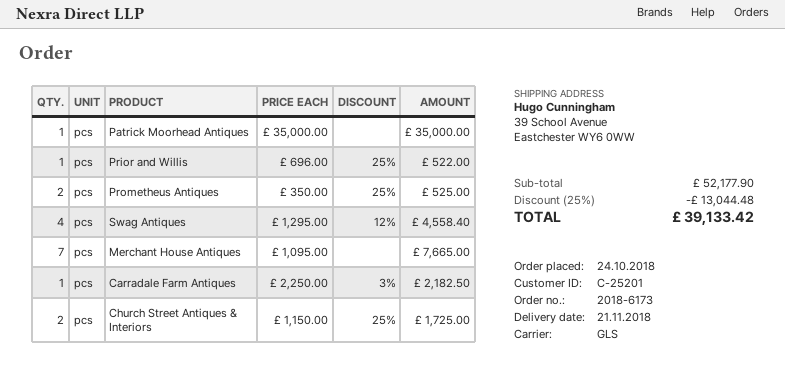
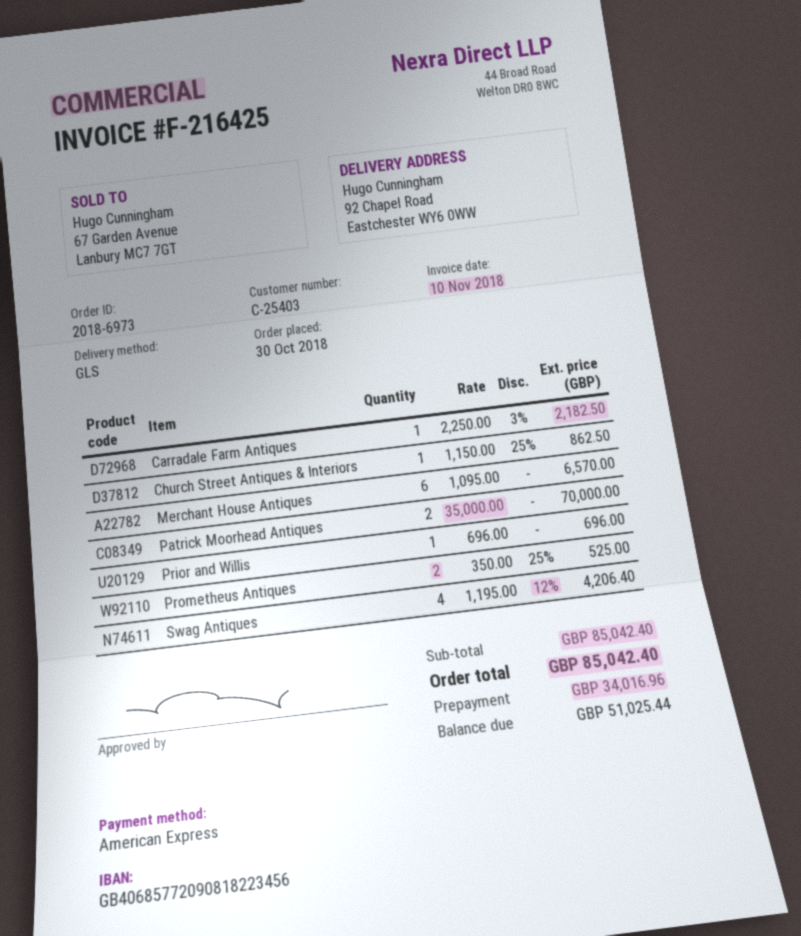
order number: 2018-6173 -> 2018-6973
order date: 2018-10-24 -> 2018-10-30
customer number: C-25201 -> C-25403
ship to: 39 School Avenue, Eastchester WY6 0WW -> 92 Chapel Road, Eastchester WY6 0WW
Patrick Moorhead Antiques: 1 x 35000.00 = 35000.00 -> 2 x 35000.00 = 70000.00
Prior and Willis: 1 x 696.00 - 25% = 522.00 -> 1 x 696.00 = 696.00
Swag Antiques: 4 x 1295.00 - 12% = 4558.40 -> 4 x 1195.00 - 12% = 4206.40
Merchant House Antiques: 7 x 1095.00 = 7665.00 -> 6 x 1095.00 = 6570.00
Church Street Antiques & Interiors: 2 x 1150.00 - 25% = 1725.00 -> 1 x 1150.00 - 25% = 862.50
subtotal: 52177.90 -> 85042.40
discount: 25% = 13044.48 -> none
total: 39133.42 -> 85042.40

